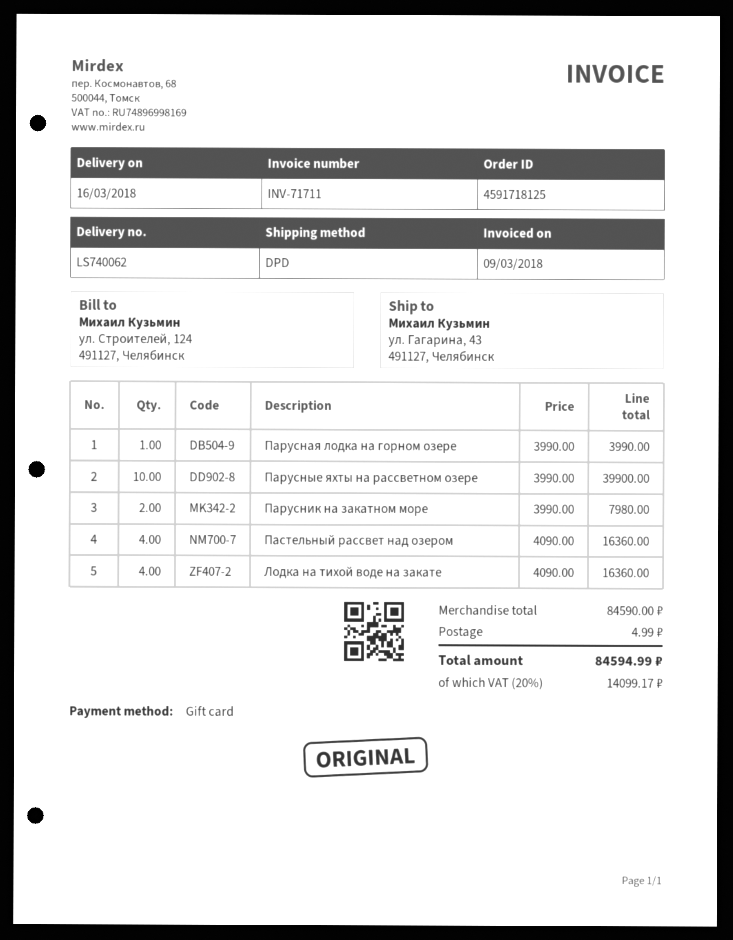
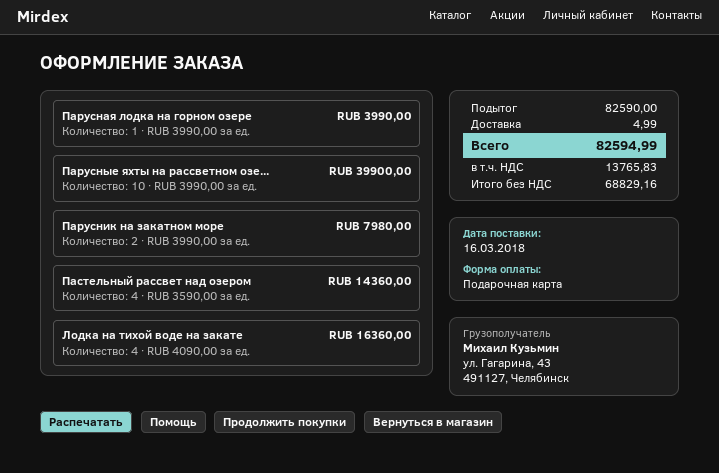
Пастельный рассвет над озером: 4 x 4090.00 = 16360.00 -> 4 x 3590.00 = 14360.00
subtotal: 84590.00 -> 82590.00
tax: 14099.17 -> 13765.83
total: 84594.99 -> 82594.99

